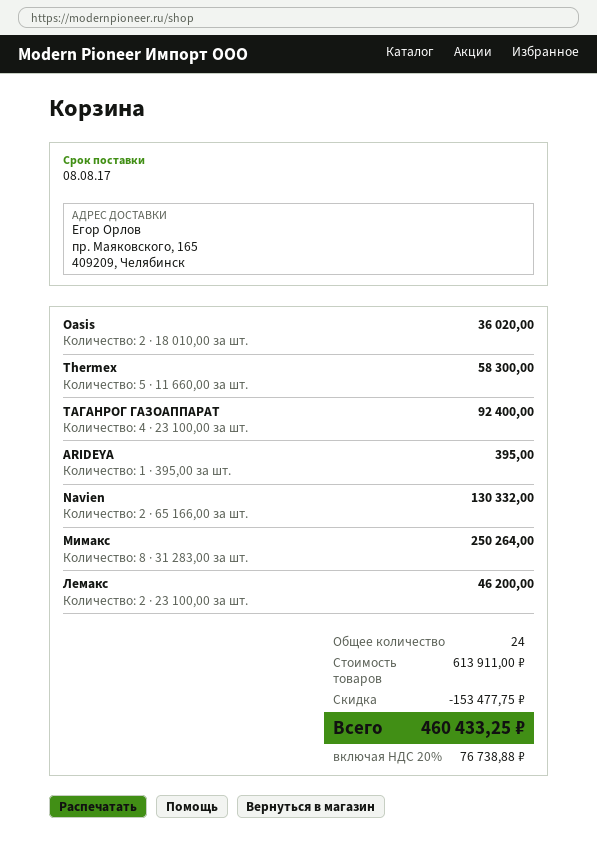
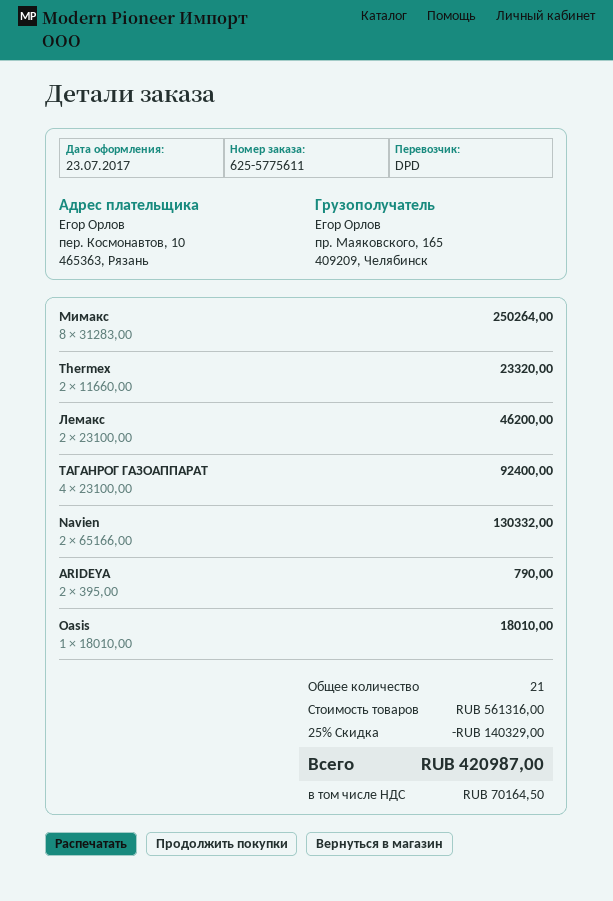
Oasis: 2 x 18010.00 = 36020.00 -> 1 x 18010.00 = 18010.00
Thermex: 5 x 11660.00 = 58300.00 -> 2 x 11660.00 = 23320.00
ARIDEYA: 1 x 395.00 = 395.00 -> 2 x 395.00 = 790.00
total quantity: 24 -> 21
subtotal: 613911.00 -> 561316.00
discount: 153477.75 -> 140329.00
tax: 76738.88 -> 70164.50
total: 460433.25 -> 420987.00

